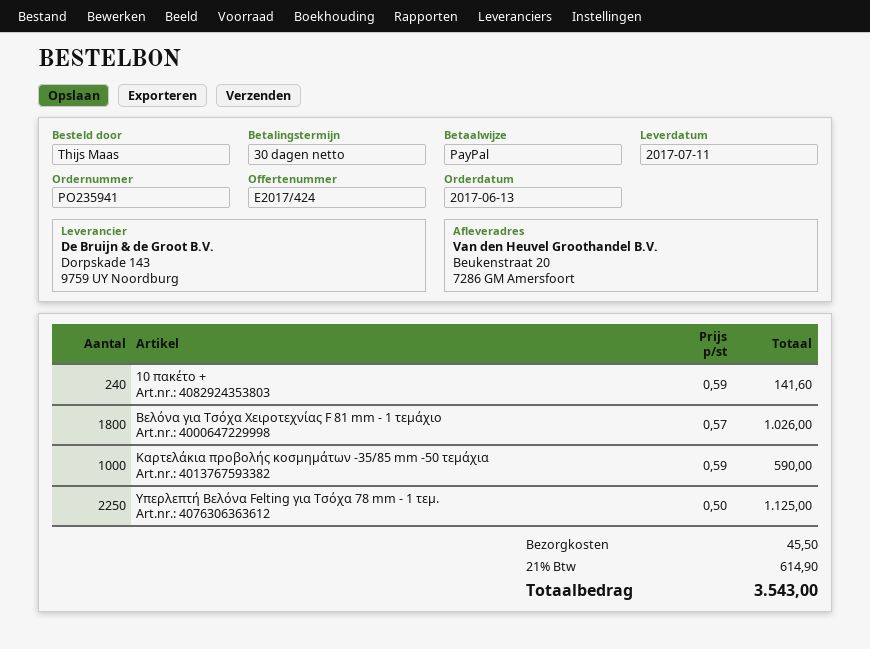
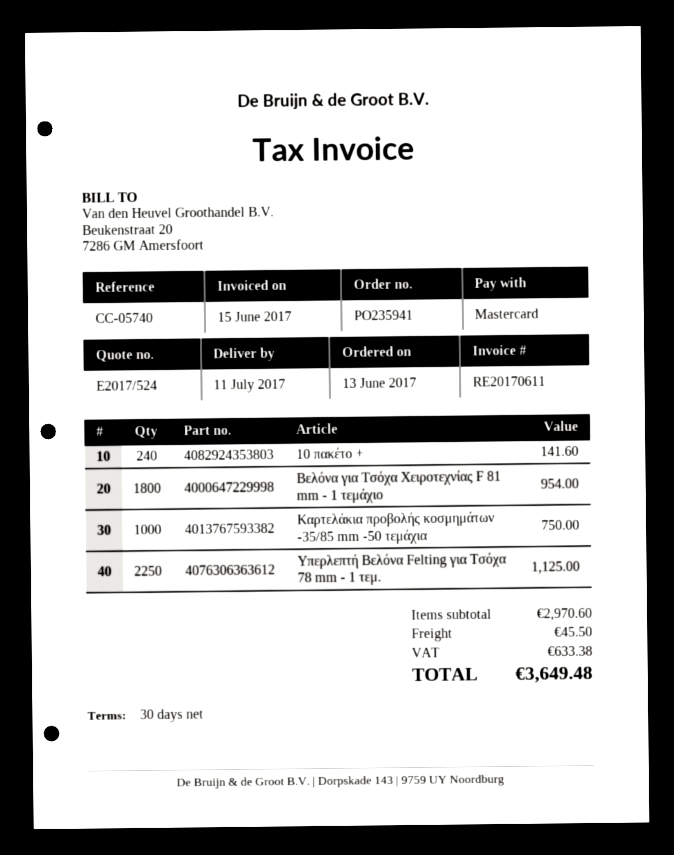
quote number: E2017/424 -> E2017/524
payment method: PayPal -> Mastercard
Βελόνα για Τσόχα Χειροτεχνίας F 81 mm - 1 τεμάχιο: 1800 for 1026.00 -> 1800 for 954.00
Καρτελάκια προβολής κοσμημάτων -35/85 mm -50 τεμάχια: 1000 for 590.00 -> 1000 for 750.00
tax: 614.90 -> 633.38
total: 3543.00 -> 3649.48

